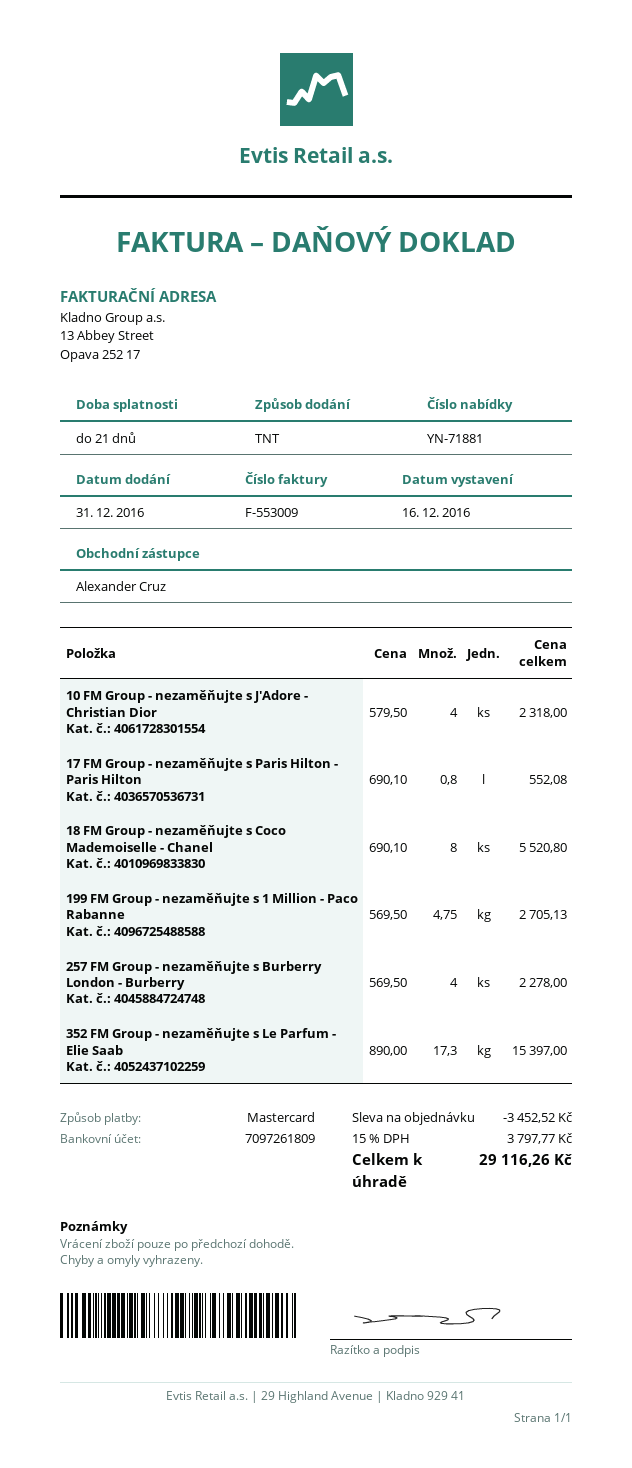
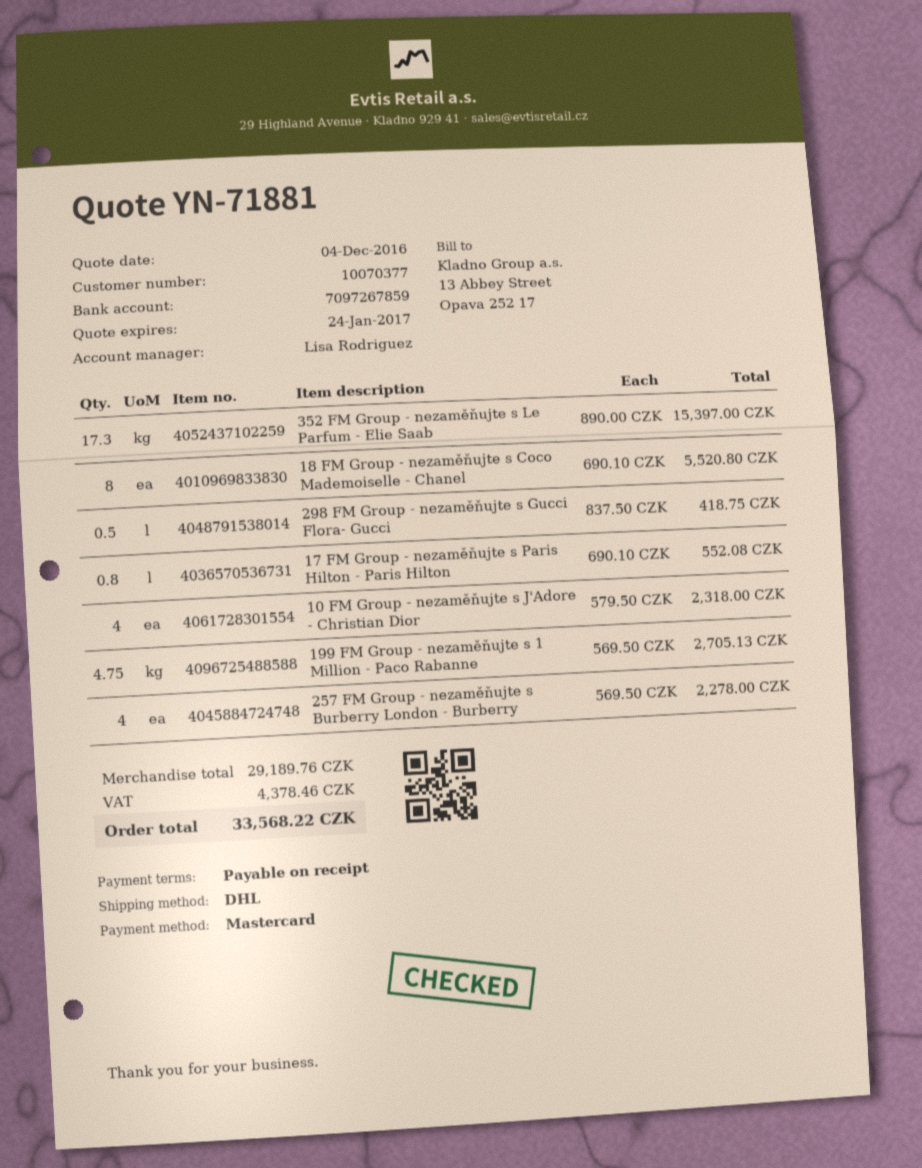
payment terms: 21 days -> on receipt
sales rep: Alexander Cruz -> Lisa Rodriguez
bank account: 7097261809 -> 7097267859
shipping method: TNT -> DHL
298 FM Group - nezaměňujte s Gucci Flora- Gucci: none -> 0.5 x 837.50 = 418.75
discount: 3452.52 -> none
tax: 3797.77 -> 4378.46
total: 29116.26 -> 33568.22

